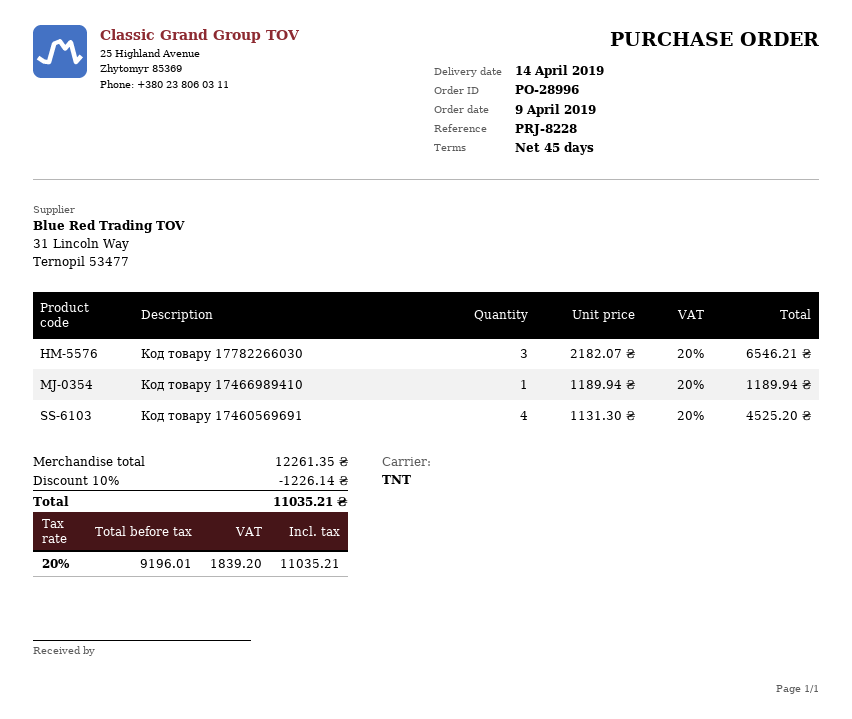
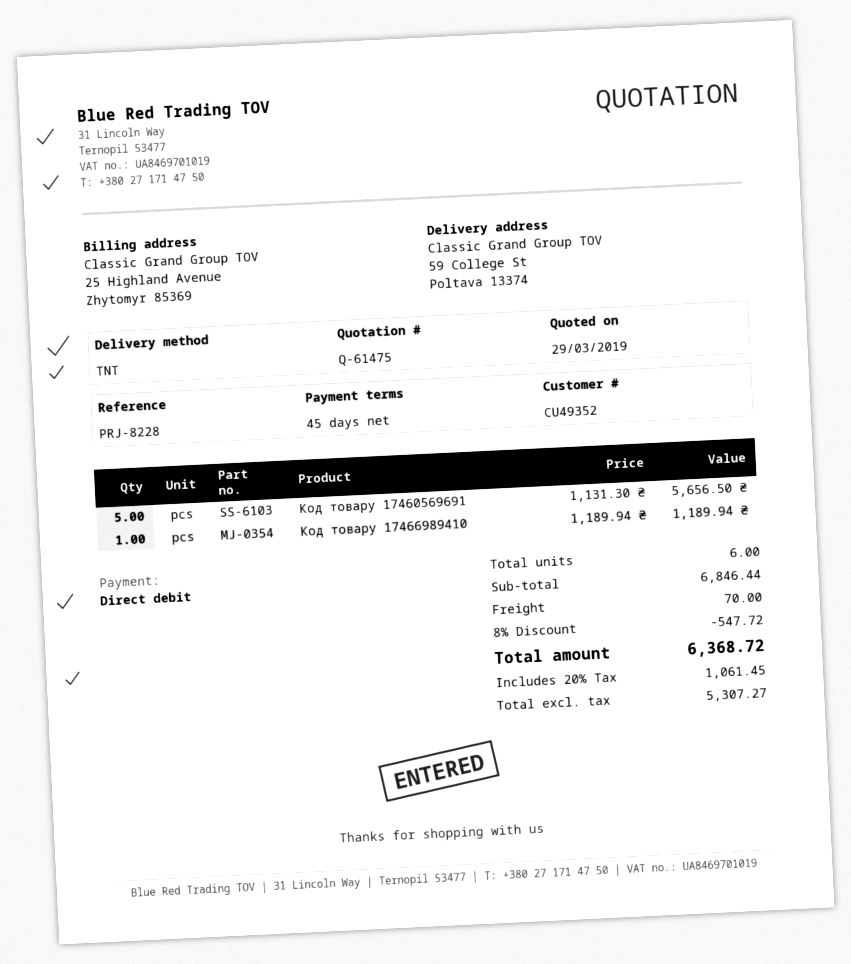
Код товару 17782266030: 3 x 2182.07 = 6546.21 -> none
Код товару 17460569691: 4 x 1131.30 = 4525.20 -> 5 x 1131.30 = 5656.50
subtotal: 12261.35 -> 6846.44
discount: 10% = 1226.14 -> 8% = 547.72
shipping: none -> 70.00
net: 9196.01 -> 5307.27
tax: 20% = 1839.20 -> 20% = 1061.45
total: 11035.21 -> 6368.72

